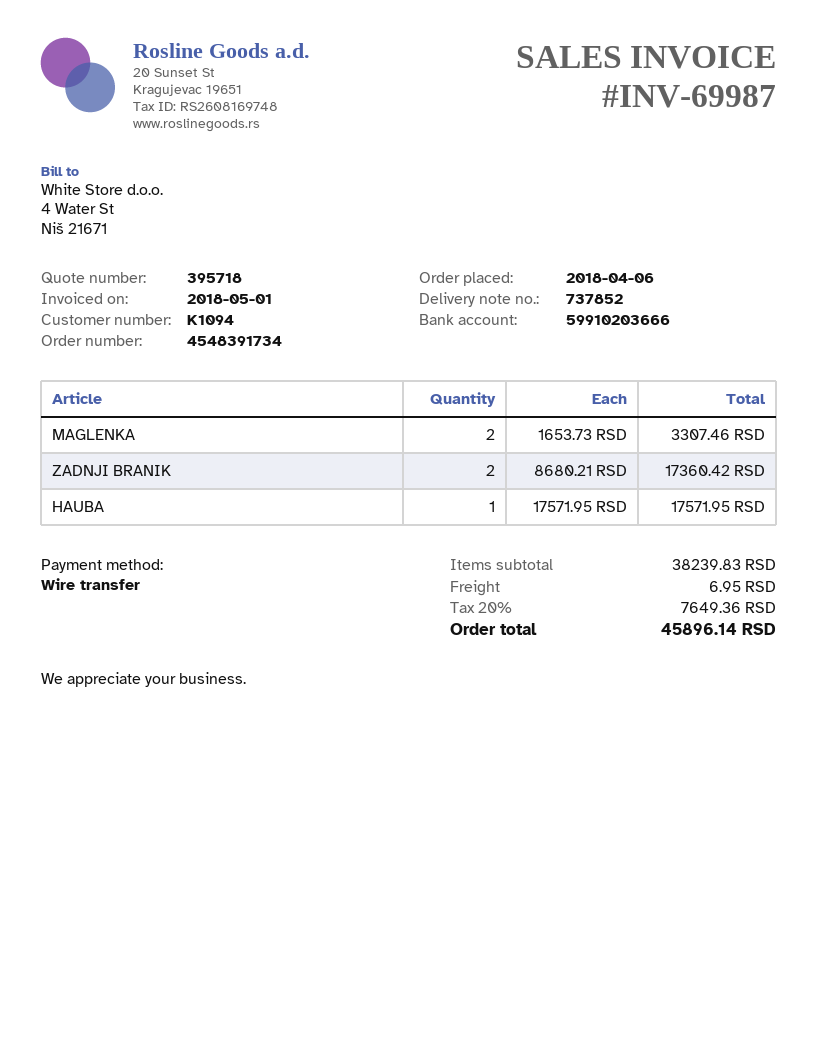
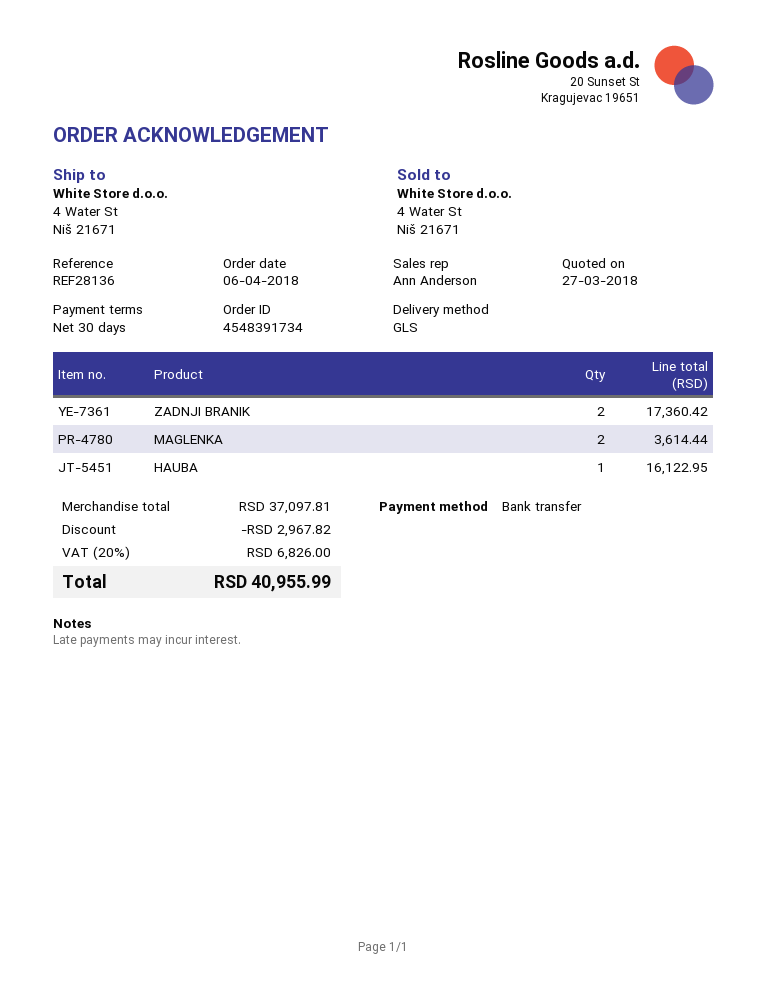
MAGLENKA: 2 for 3307.46 -> 2 for 3614.44
HAUBA: 1 for 17571.95 -> 1 for 16122.95
subtotal: 38239.83 -> 37097.81
discount: none -> 2967.82
shipping: 6.95 -> none
tax: 20% = 7649.36 -> 20% = 6826.00
total: 45896.14 -> 40955.99

